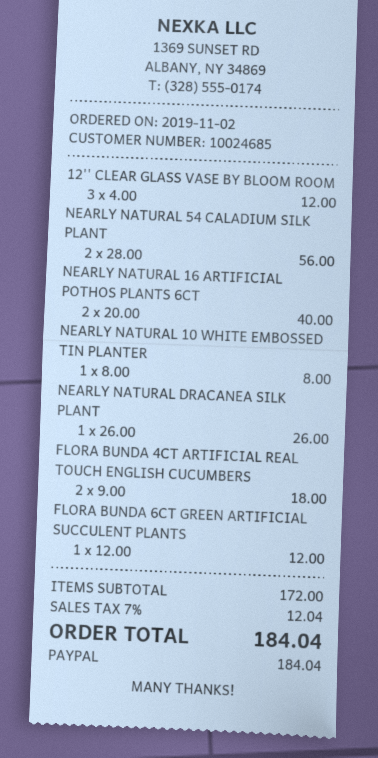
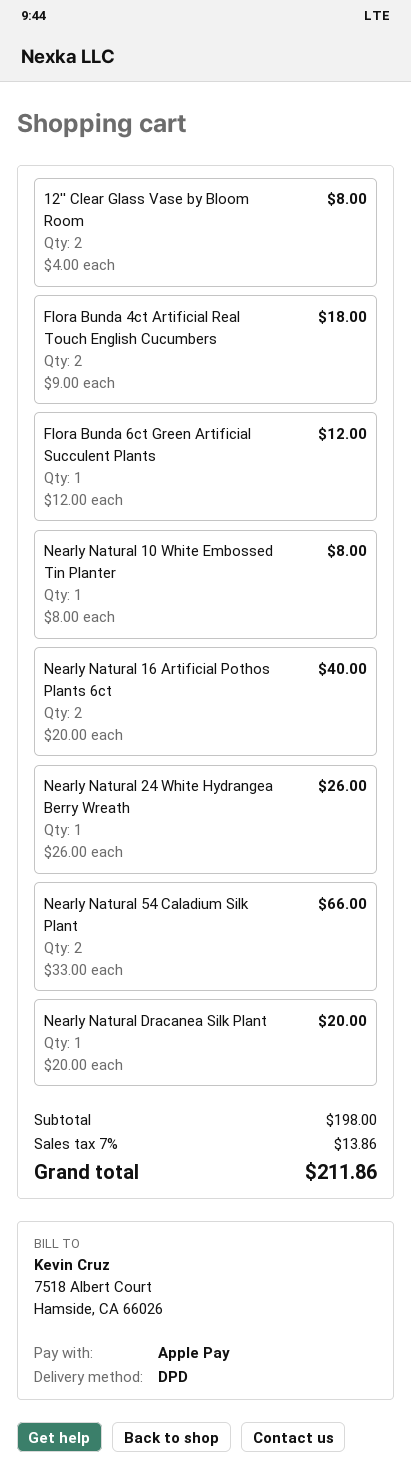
payment method: PayPal -> Apple Pay
12'' CLEAR GLASS VASE BY BLOOM ROOM: 3 x 4.00 = 12.00 -> 2 x 4.00 = 8.00
NEARLY NATURAL 54 CALADIUM SILK PLANT: 2 x 28.00 = 56.00 -> 2 x 33.00 = 66.00
NEARLY NATURAL DRACANEA SILK PLANT: 1 x 26.00 = 26.00 -> 1 x 20.00 = 20.00
Nearly Natural 24 White Hydrangea Berry Wreath: none -> 1 x 26.00 = 26.00
subtotal: 172.00 -> 198.00
tax: 7% = 12.04 -> 7% = 13.86
total: 184.04 -> 211.86

